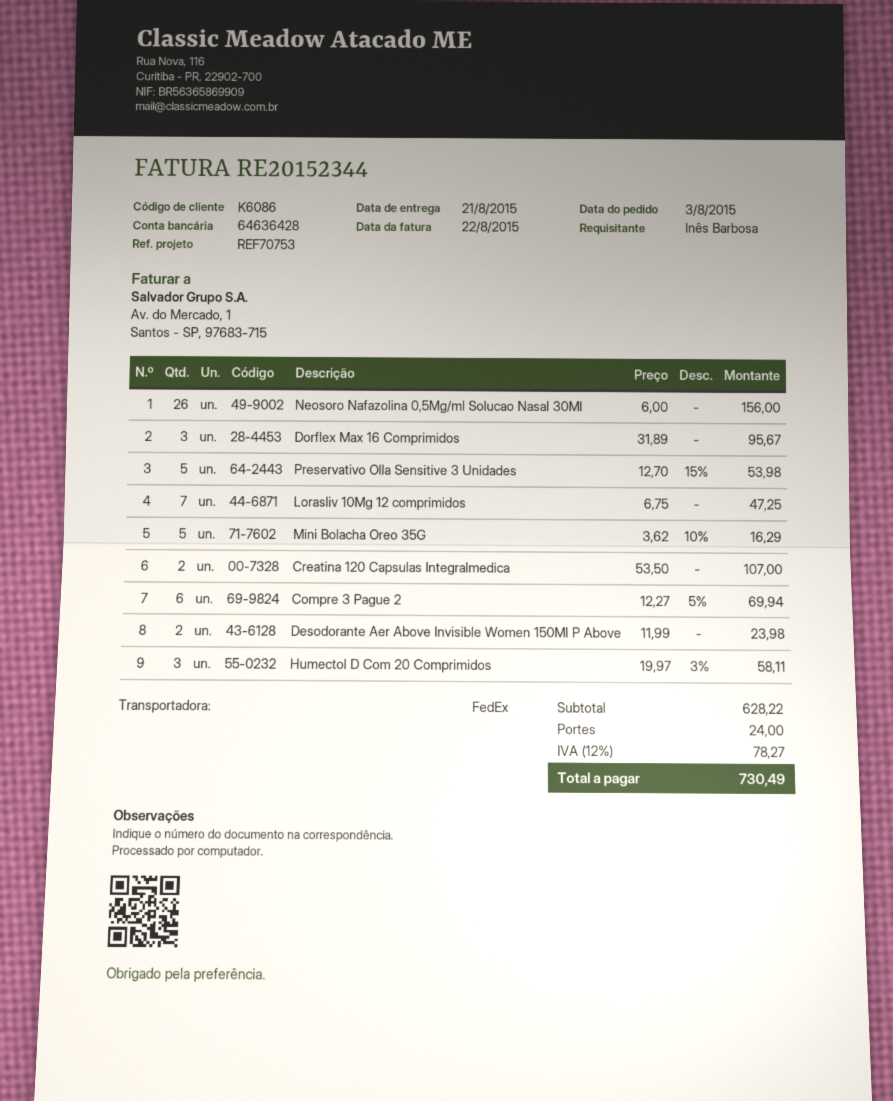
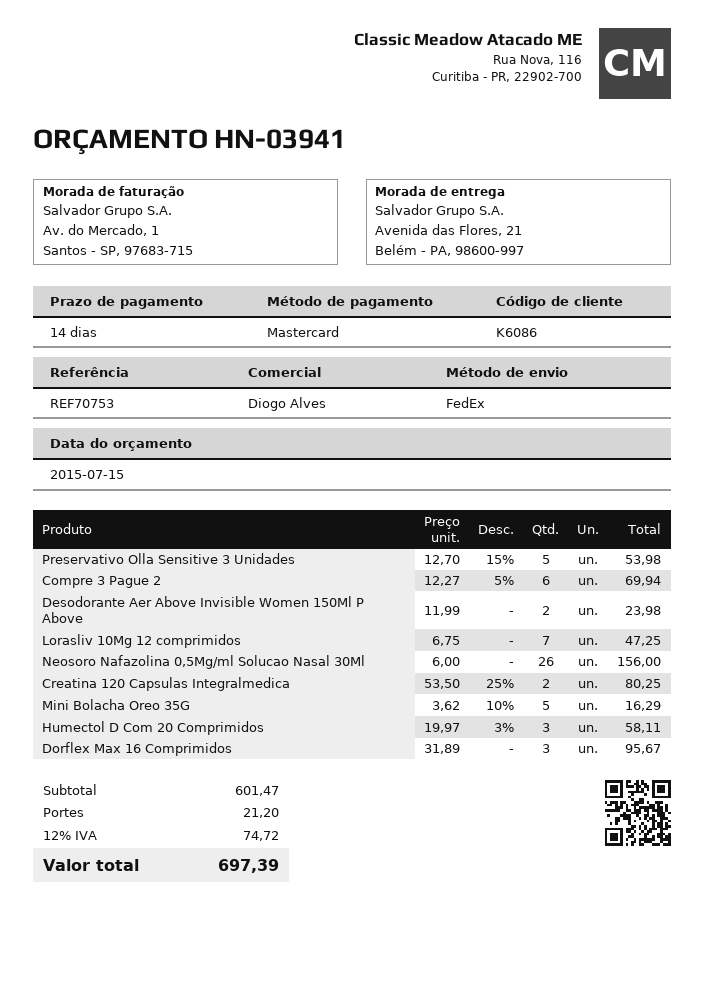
Creatina 120 Capsulas Integralmedica: 2 x 53.50 = 107.00 -> 2 x 53.50 - 25% = 80.25
subtotal: 628.22 -> 601.47
shipping: 24.00 -> 21.20
tax: 12% = 78.27 -> 12% = 74.72
total: 730.49 -> 697.39

